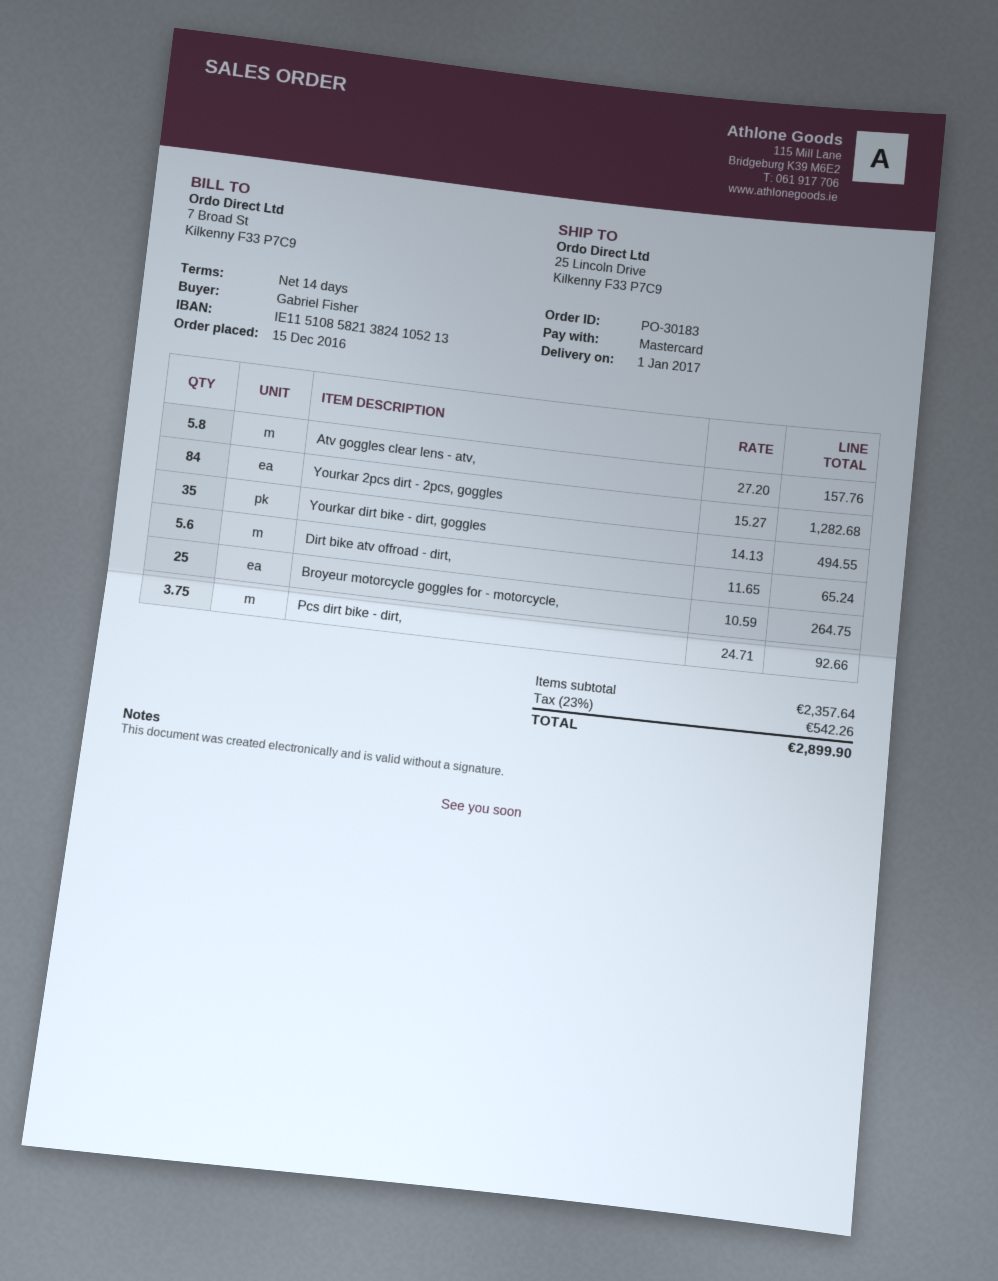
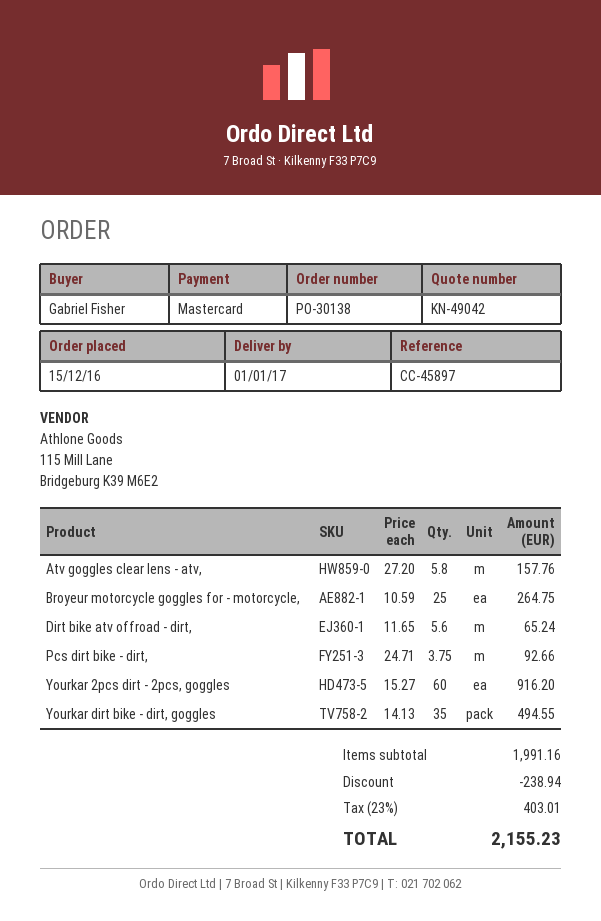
order number: PO-30183 -> PO-30138
Yourkar 2pcs dirt - 2pcs, goggles: 84 x 15.27 = 1282.68 -> 60 x 15.27 = 916.20
subtotal: 2357.64 -> 1991.16
discount: none -> 238.94
tax: 23% = 542.26 -> 23% = 403.01
total: 2899.90 -> 2155.23

